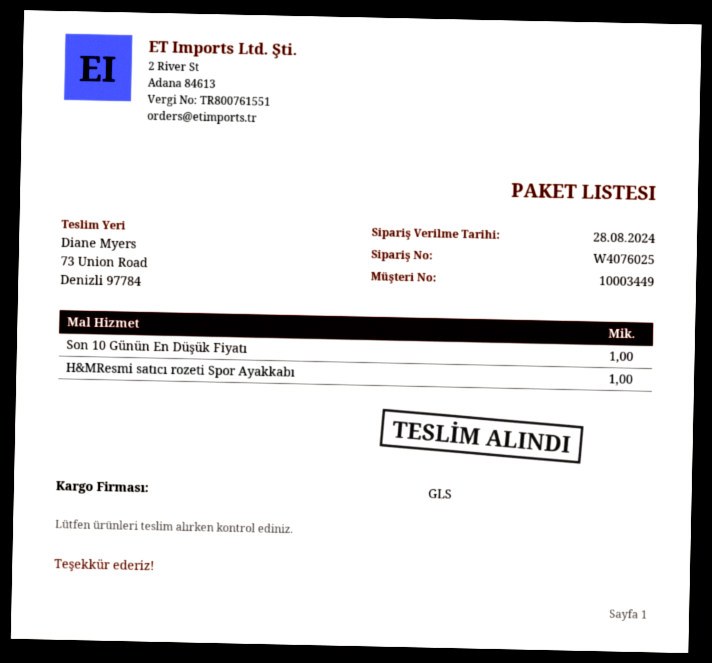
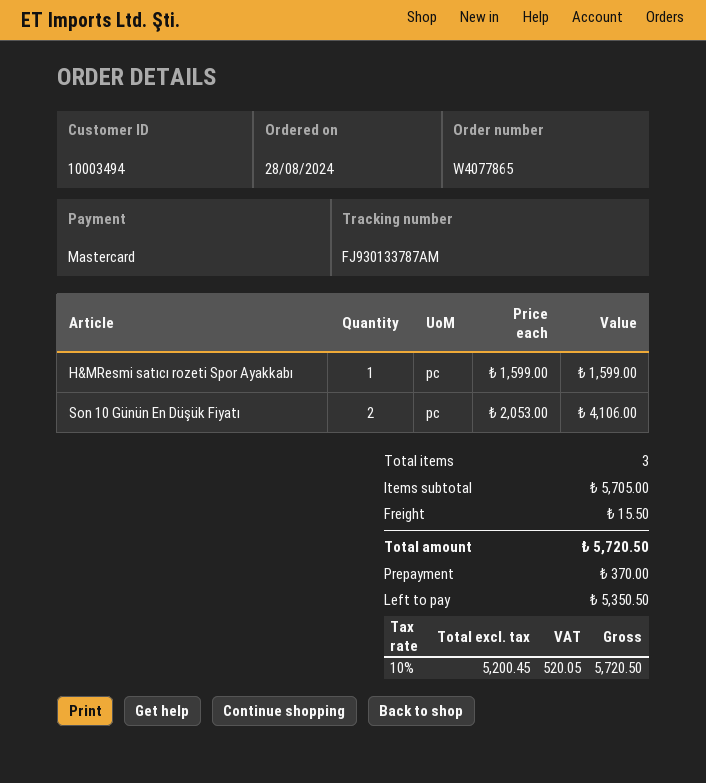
order number: W4076025 -> W4077865
customer number: 10003449 -> 10003494
Son 10 Günün En Düşük Fiyatı: 1 -> 2

